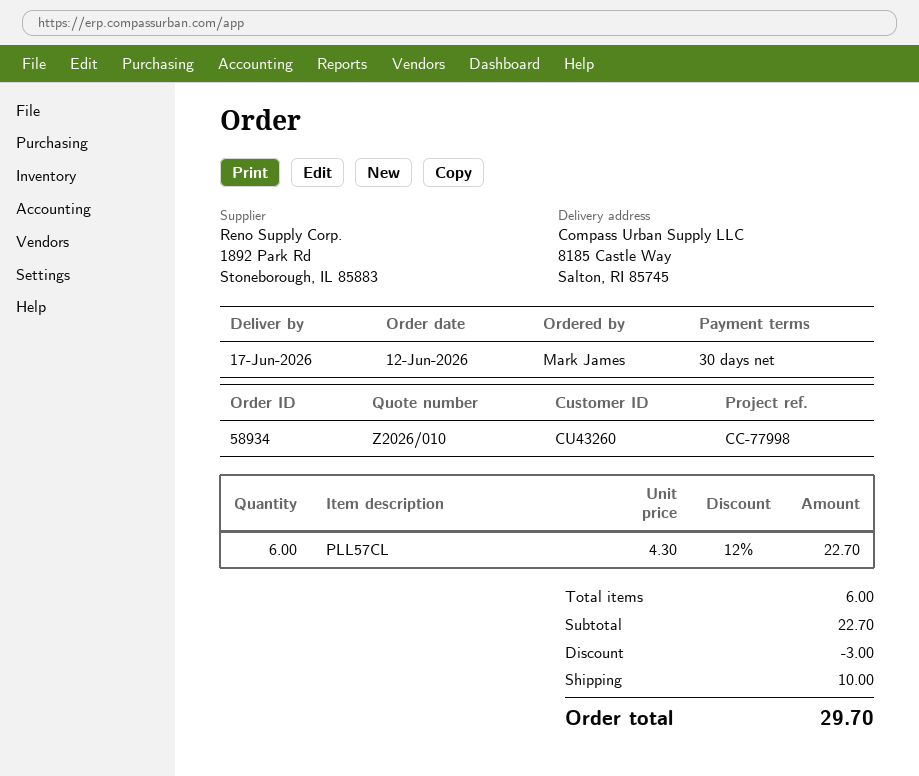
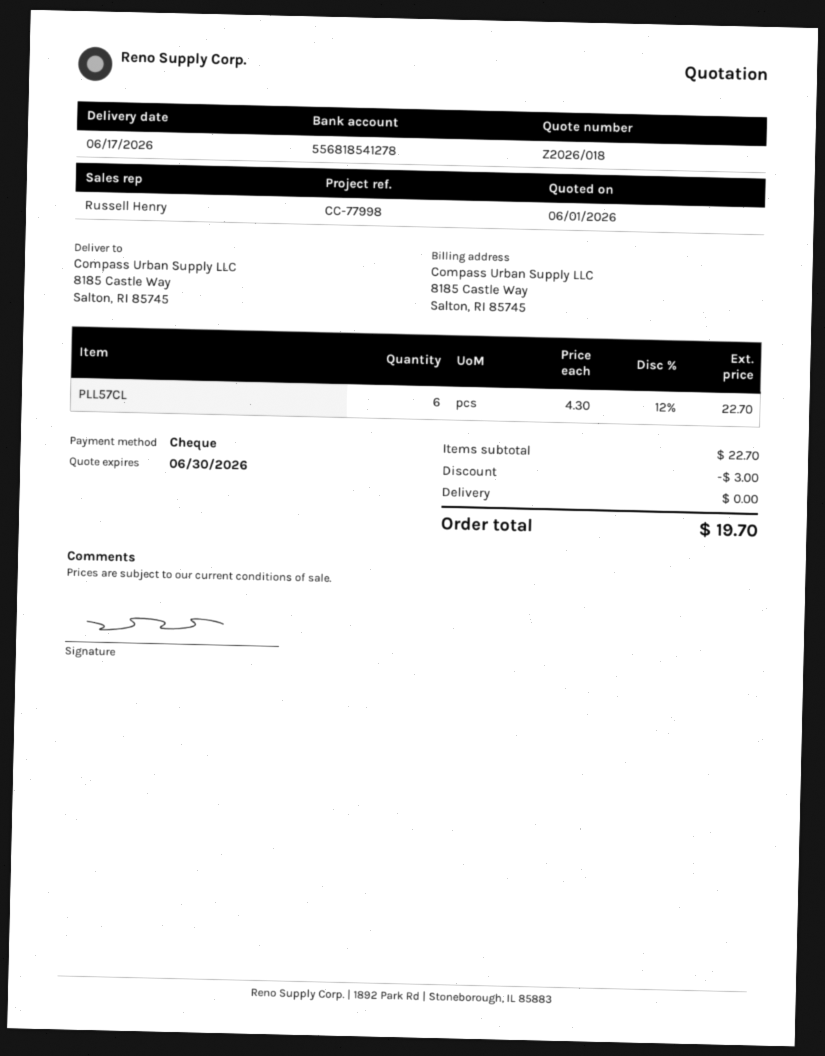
quote number: Z2026/010 -> Z2026/018
shipping: 10.00 -> 0.00
total: 29.70 -> 19.70

